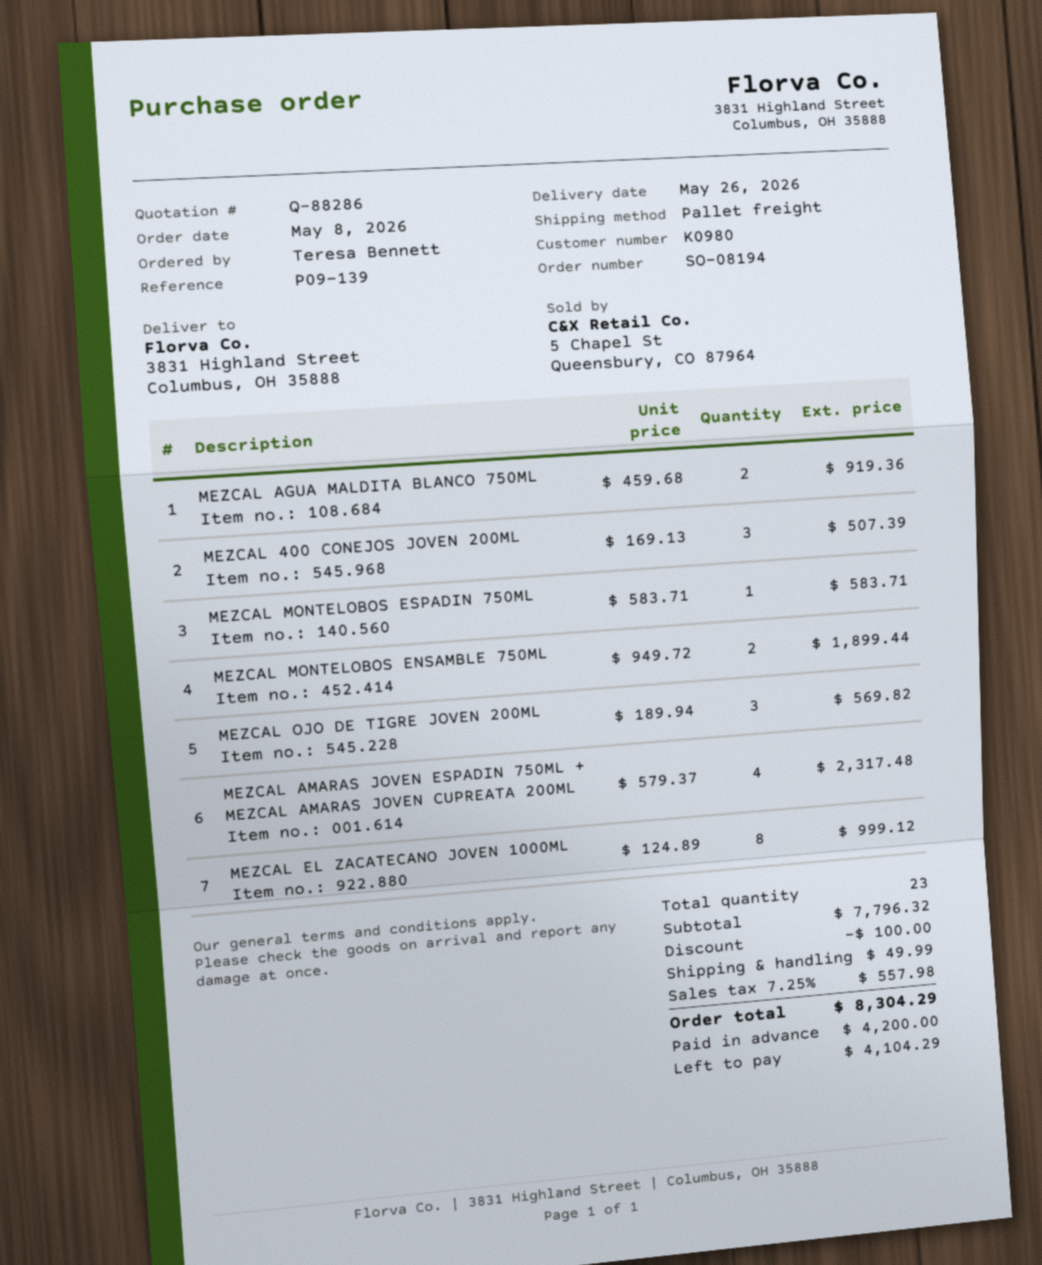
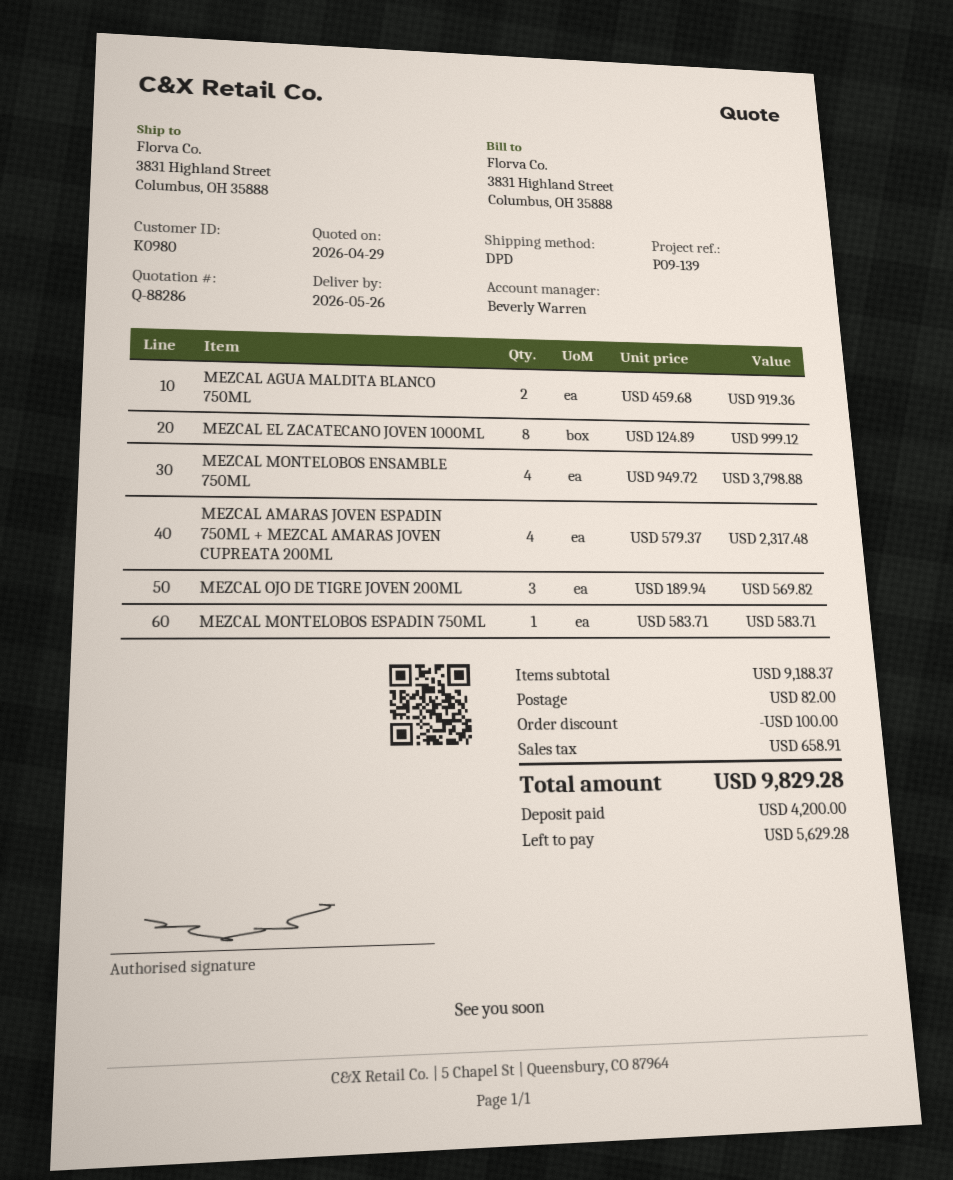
shipping method: pallet freight -> DPD
MEZCAL 400 CONEJOS JOVEN 200ML: 3 x 169.13 = 507.39 -> none
MEZCAL MONTELOBOS ENSAMBLE 750ML: 2 x 949.72 = 1899.44 -> 4 x 949.72 = 3798.88
subtotal: 7796.32 -> 9188.37
shipping: 49.99 -> 82.00
tax: 557.98 -> 658.91
total: 8304.29 -> 9829.28
balance: 4104.29 -> 5629.28

